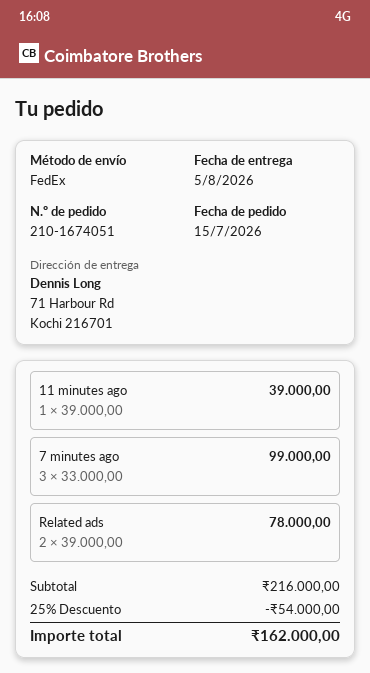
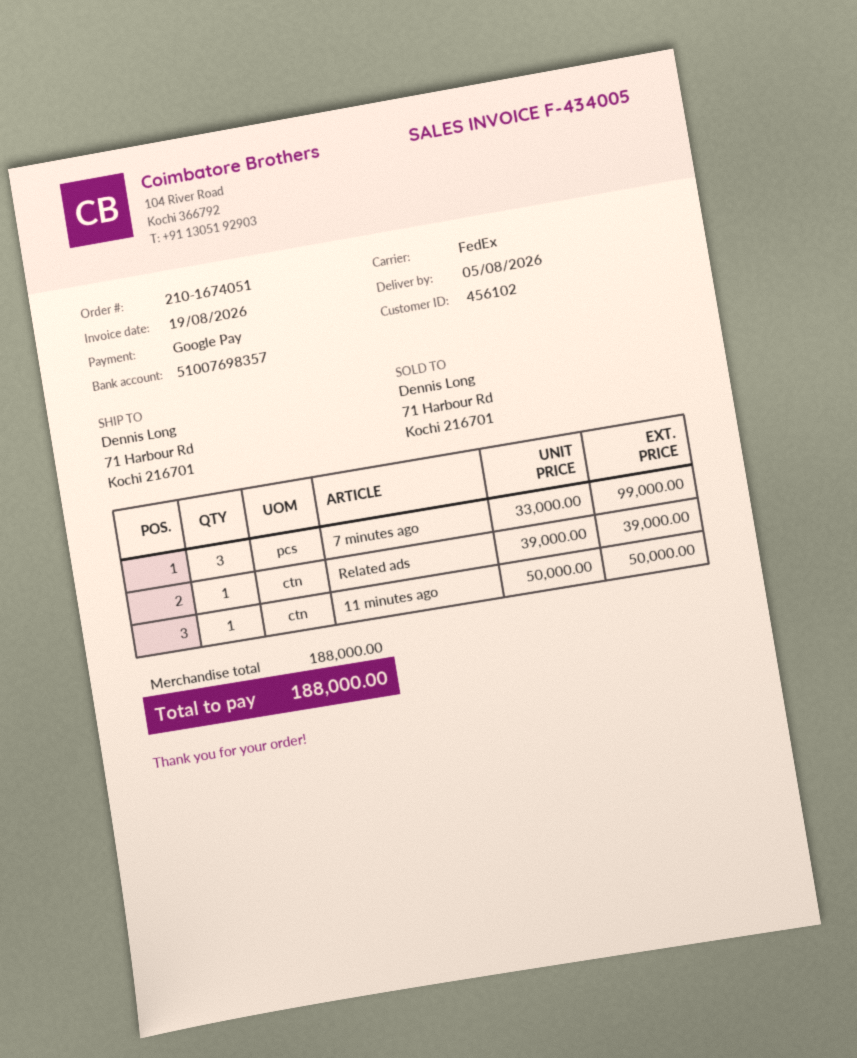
11 minutes ago: 1 x 39000.00 = 39000.00 -> 1 x 50000.00 = 50000.00
Related ads: 2 x 39000.00 = 78000.00 -> 1 x 39000.00 = 39000.00
subtotal: 216000.00 -> 188000.00
discount: 25% = 54000.00 -> none
total: 162000.00 -> 188000.00

